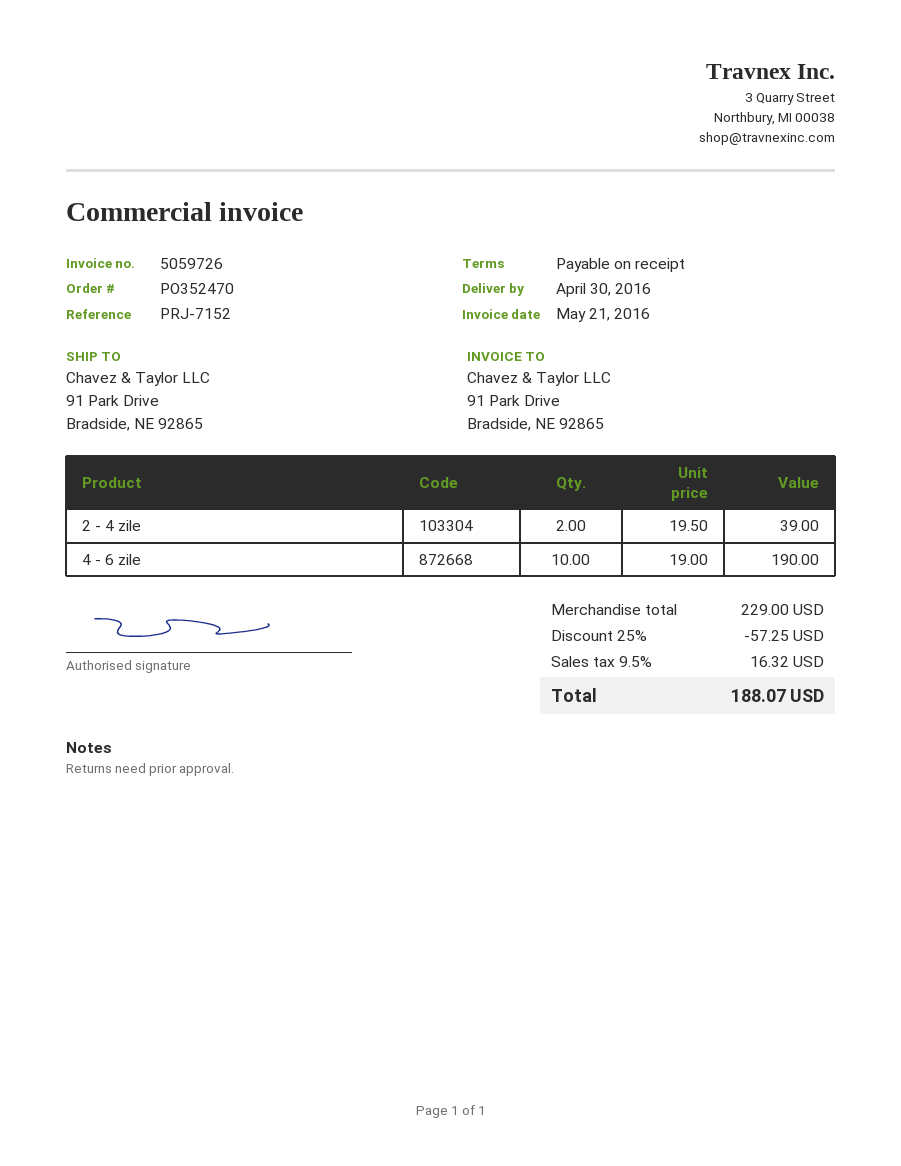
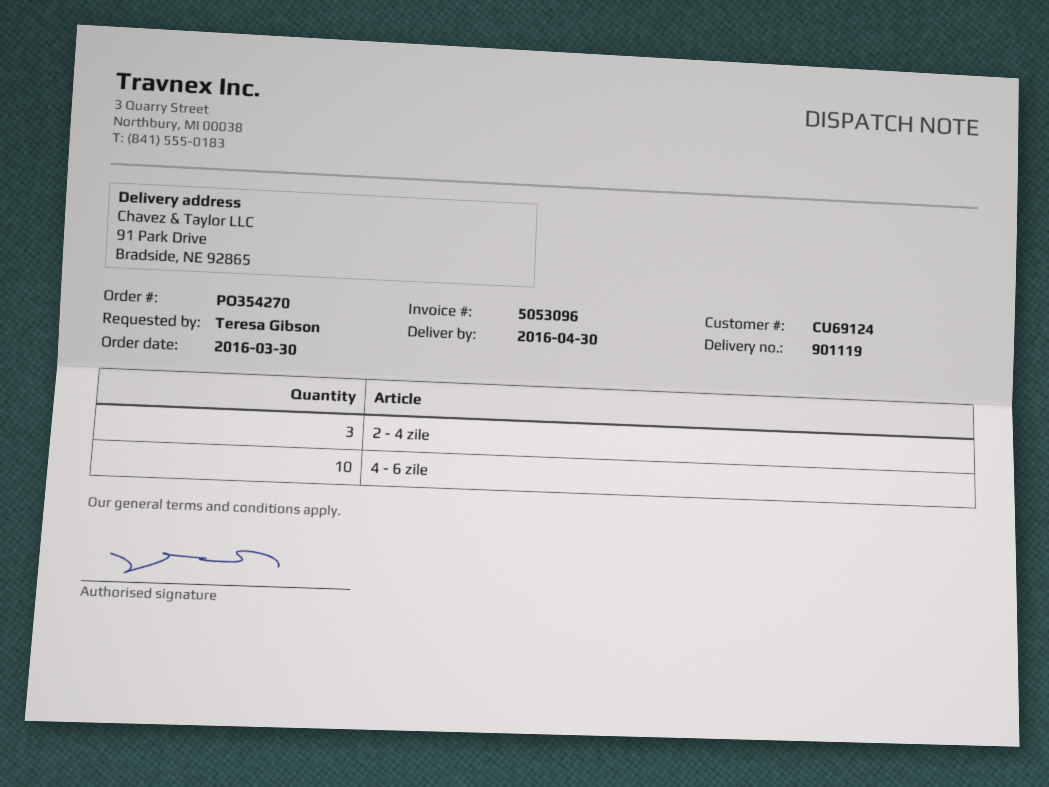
order number: PO352470 -> PO354270
invoice number: 5059726 -> 5053096
2 - 4 zile: 2 -> 3

